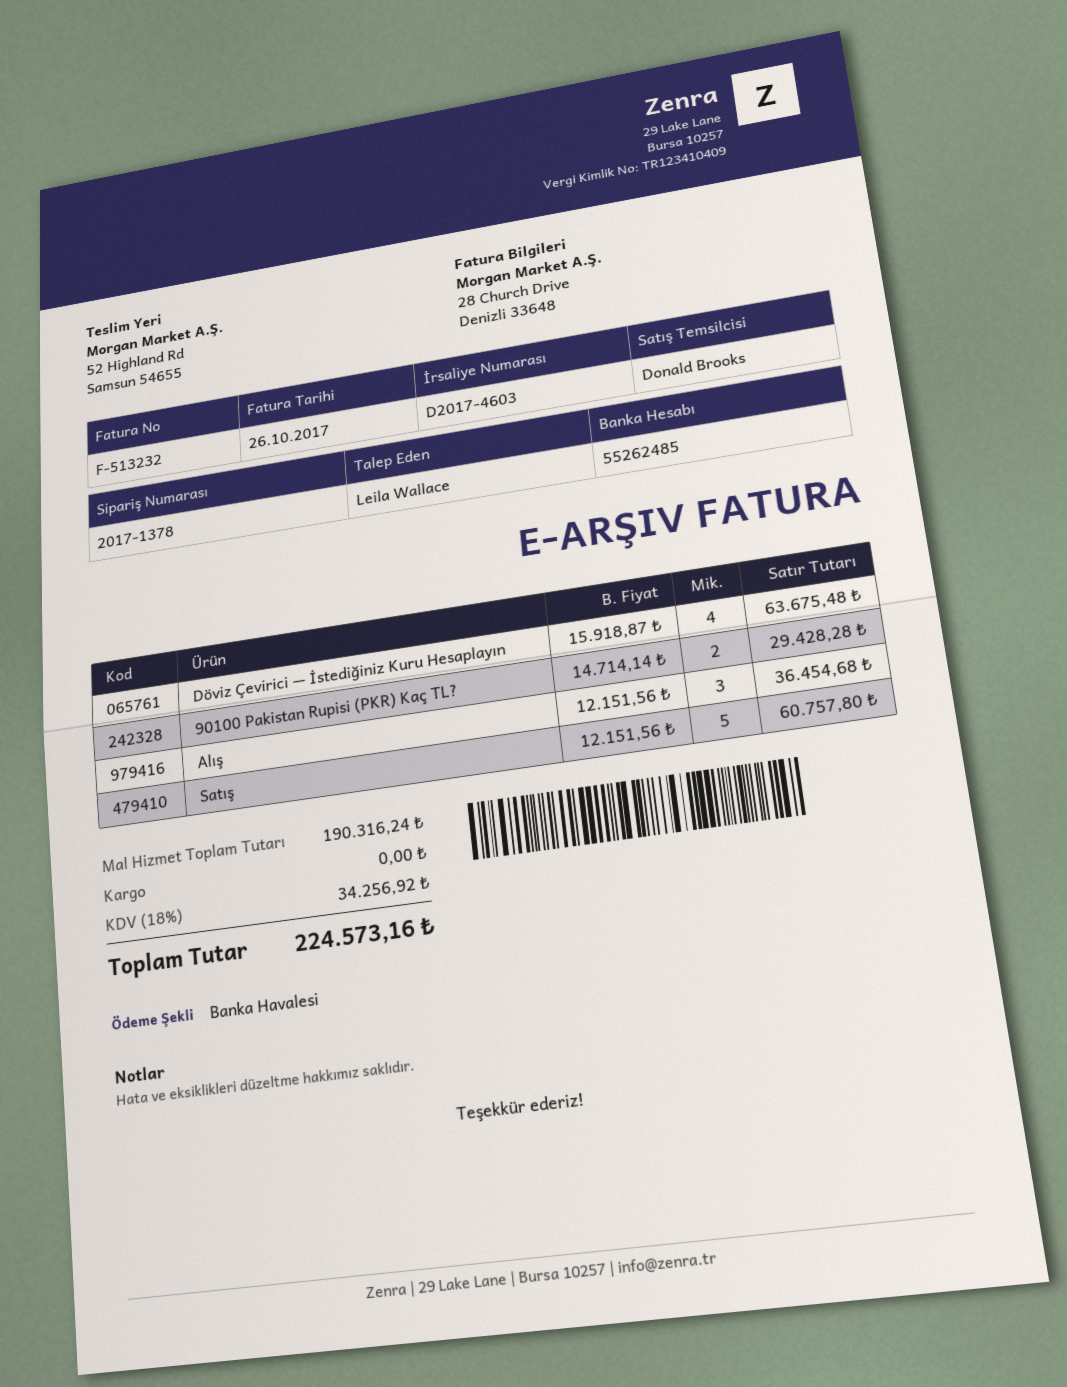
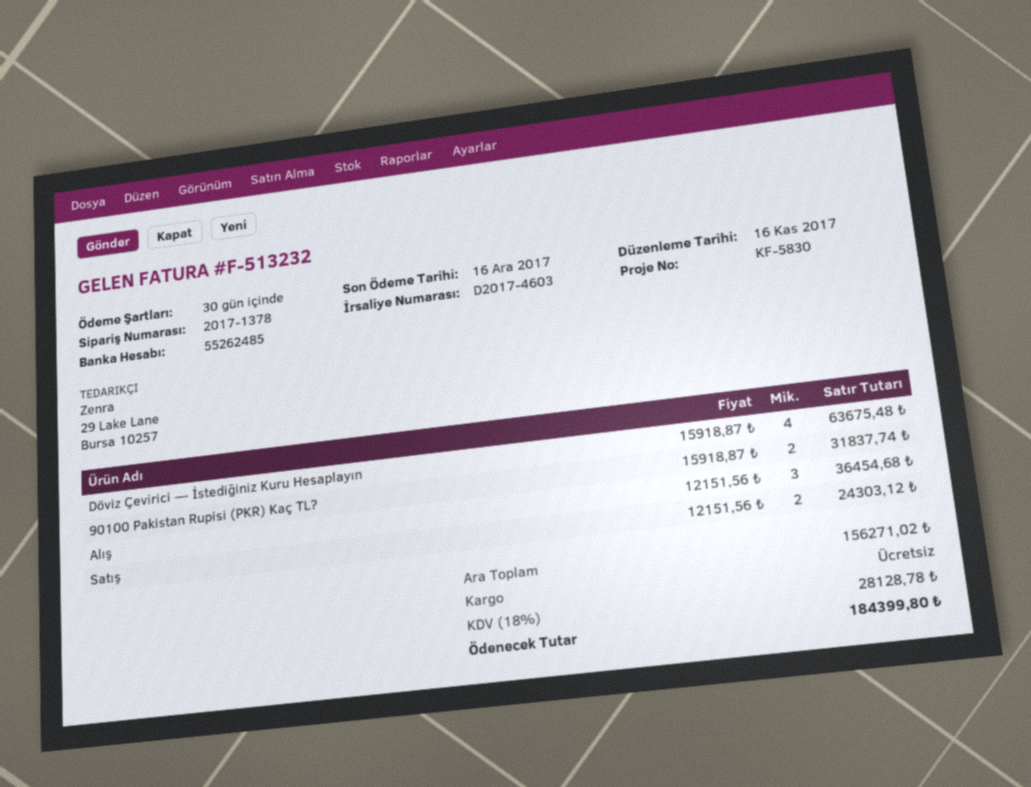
invoice date: 2017-10-26 -> 2017-11-16
90100 Pakistan Rupisi (PKR) Kaç TL?: 2 x 14714.14 = 29428.28 -> 2 x 15918.87 = 31837.74
Satış: 5 x 12151.56 = 60757.80 -> 2 x 12151.56 = 24303.12
subtotal: 190316.24 -> 156271.02
tax: 18% = 34256.92 -> 18% = 28128.78
total: 224573.16 -> 184399.80

